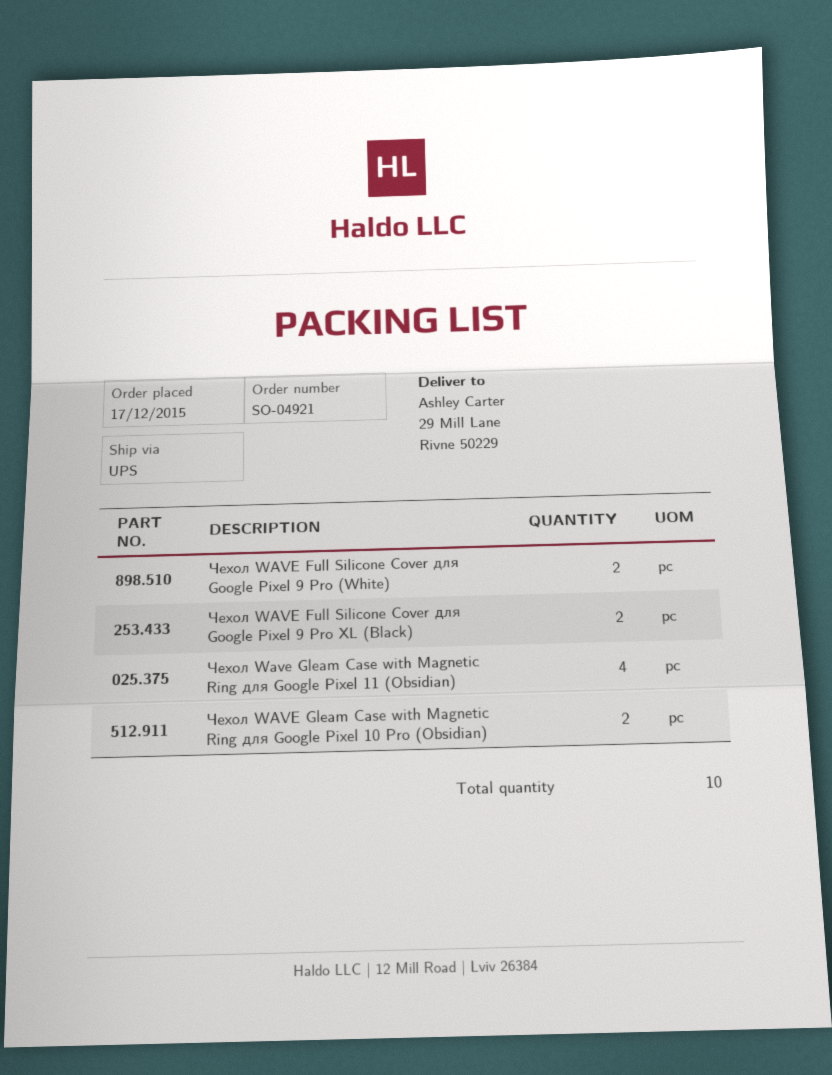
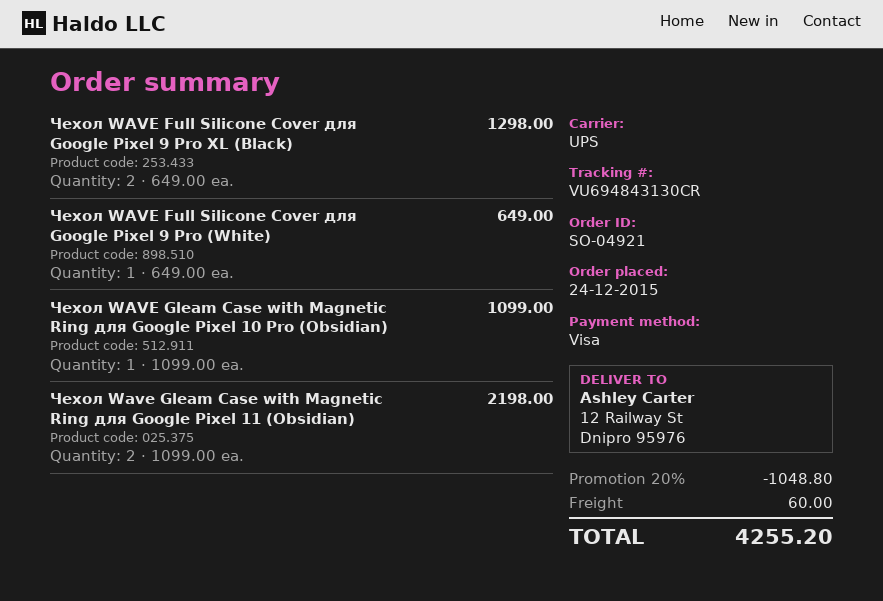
order date: 2015-12-17 -> 2015-12-24
ship to: 29 Mill Lane, Rivne 50229 -> 12 Railway St, Dnipro 95976
Чехол WAVE Full Silicone Cover для Google Pixel 9 Pro (White): 2 -> 1
Чехол Wave Gleam Case with Magnetic Ring для Google Pixel 11 (Obsidian): 4 -> 2
Чехол WAVE Gleam Case with Magnetic Ring для Google Pixel 10 Pro (Obsidian): 2 -> 1

